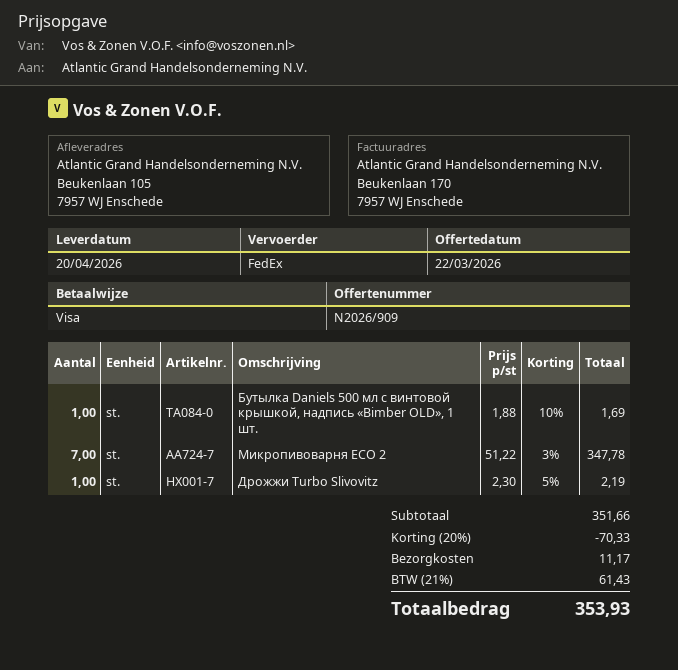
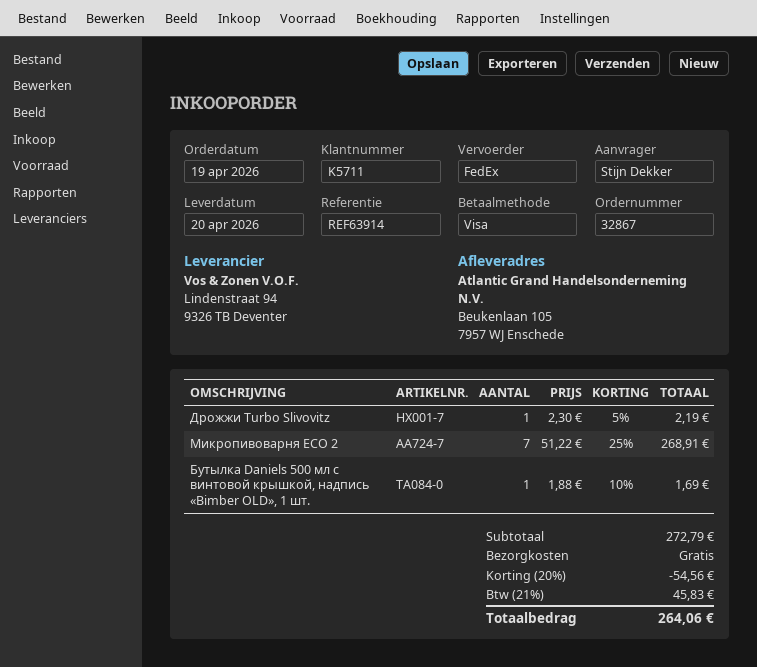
Микропивоварня ECO 2: 7 x 51.22 - 3% = 347.78 -> 7 x 51.22 - 25% = 268.91
subtotal: 351.66 -> 272.79
discount: 20% = 70.33 -> 20% = 54.56
shipping: 11.17 -> 0.00
tax: 21% = 61.43 -> 21% = 45.83
total: 353.93 -> 264.06

